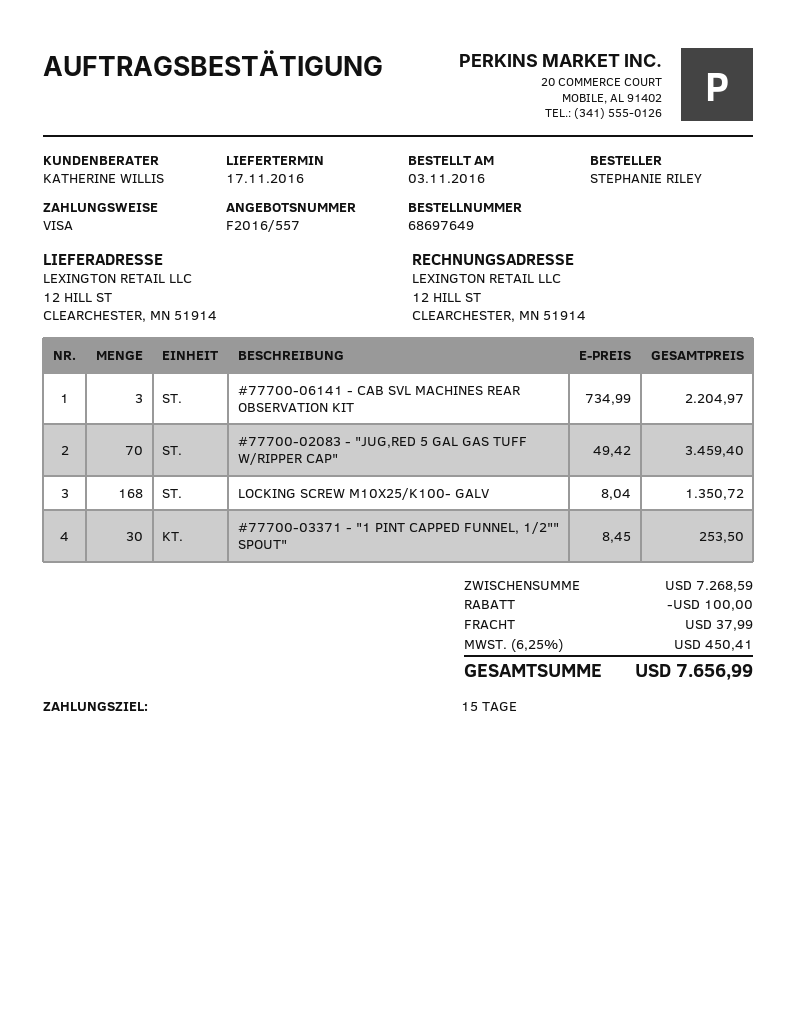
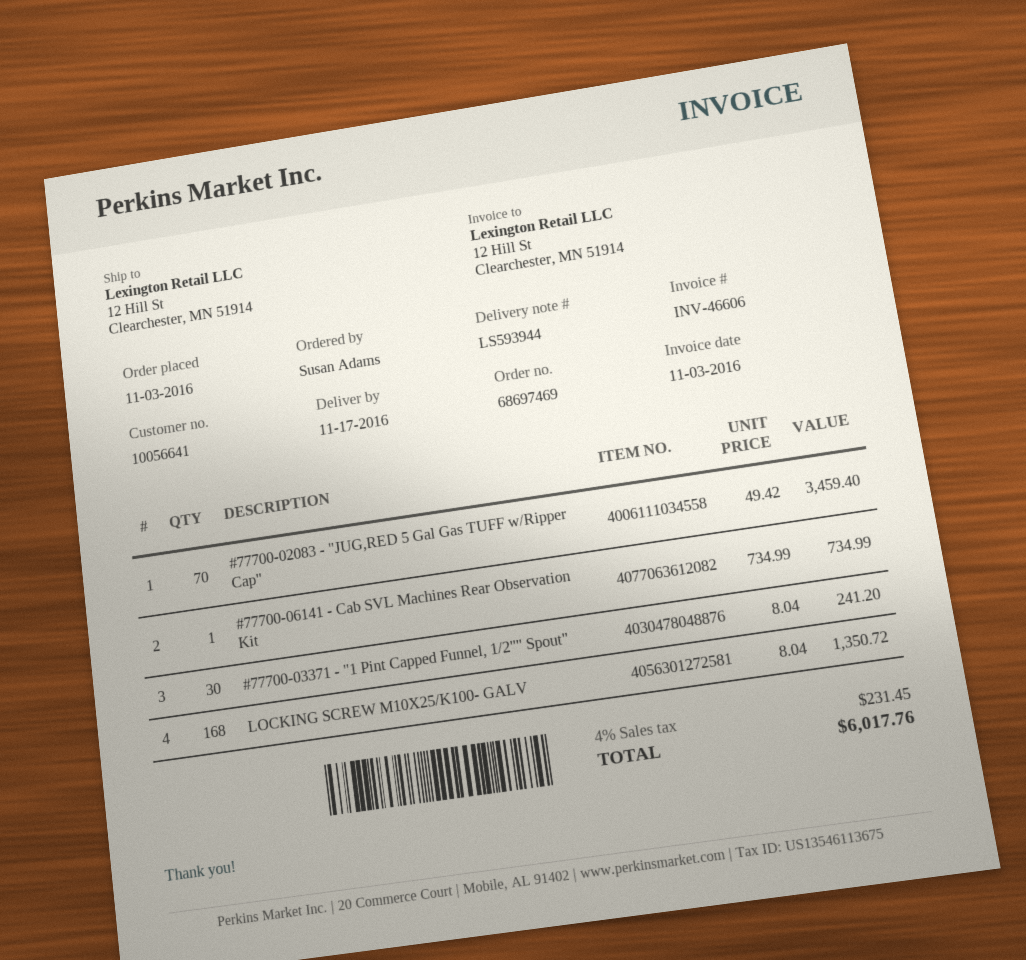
order number: 68697649 -> 68697469
ordered by: STEPHANIE RILEY -> Susan Adams
#77700-06141 - CAB SVL MACHINES REAR OBSERVATION KIT: 3 x 734.99 = 2204.97 -> 1 x 734.99 = 734.99
#77700-03371 - "1 PINT CAPPED FUNNEL, 1/2"" SPOUT": 30 x 8.45 = 253.50 -> 30 x 8.04 = 241.20
discount: 100.00 -> none
shipping: 37.99 -> none
tax: 6.25% = 450.41 -> 4% = 231.45
total: 7656.99 -> 6017.76

